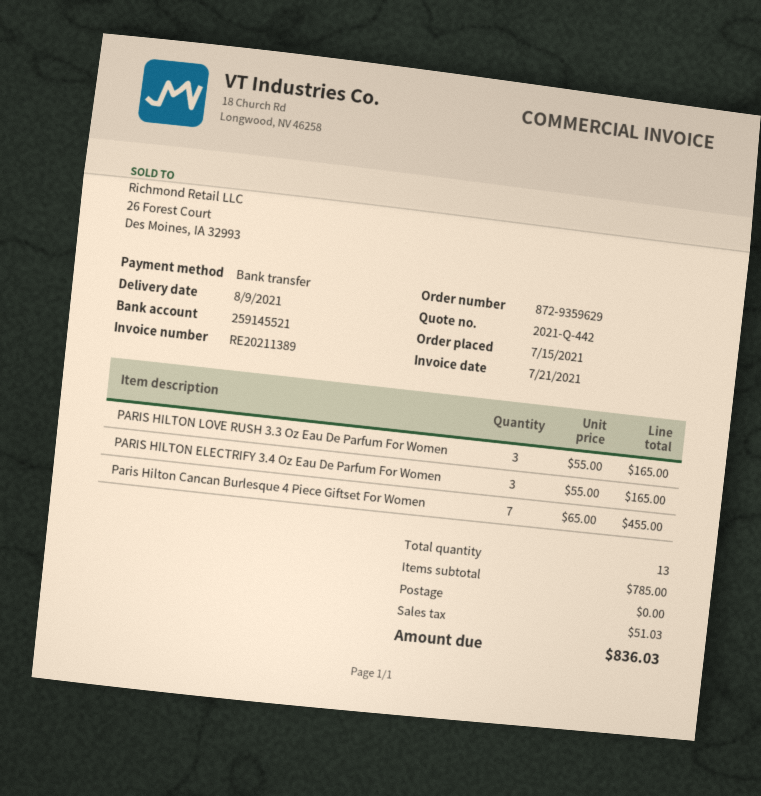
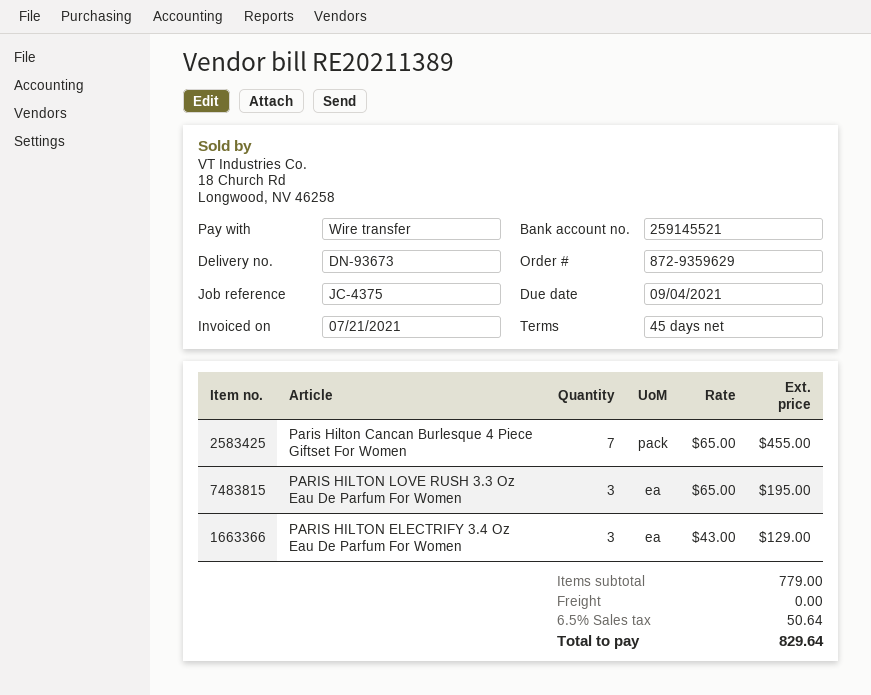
PARIS HILTON LOVE RUSH 3.3 Oz Eau De Parfum For Women: 3 x 55.00 = 165.00 -> 3 x 65.00 = 195.00
PARIS HILTON ELECTRIFY 3.4 Oz Eau De Parfum For Women: 3 x 55.00 = 165.00 -> 3 x 43.00 = 129.00
subtotal: 785.00 -> 779.00
tax: 51.03 -> 50.64
total: 836.03 -> 829.64

